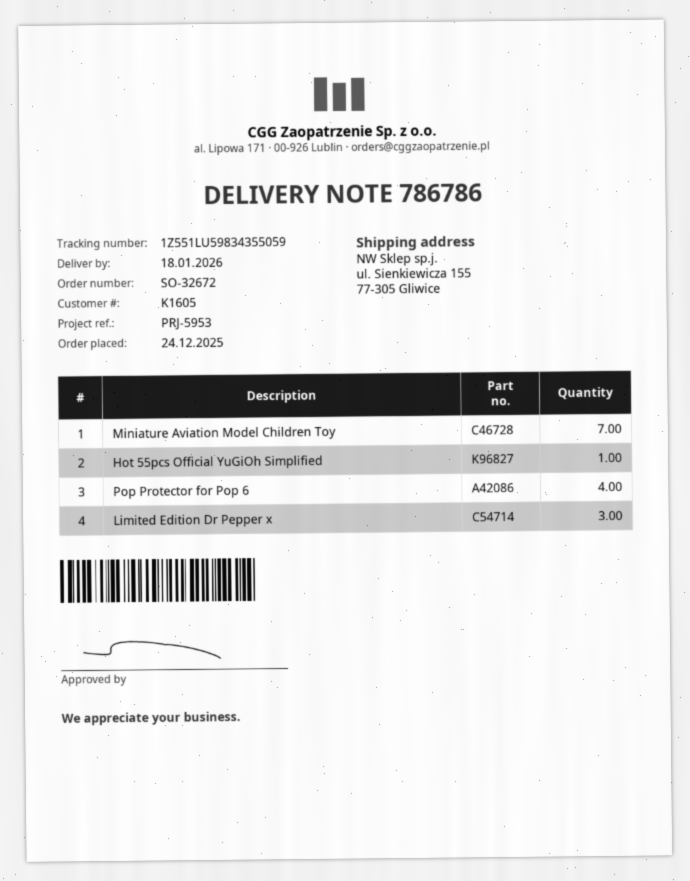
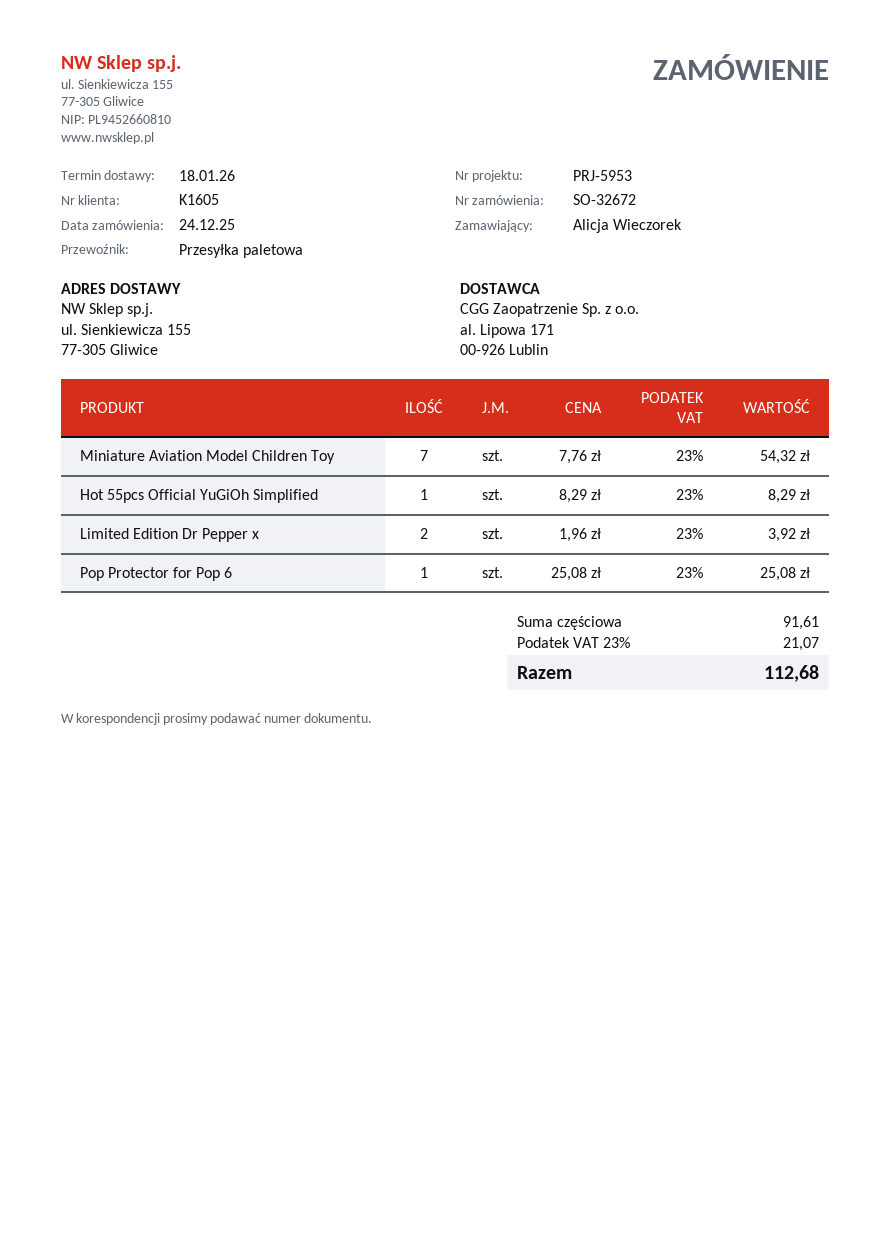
Pop Protector for Pop 6: 4 -> 1
Limited Edition Dr Pepper x: 3 -> 2

